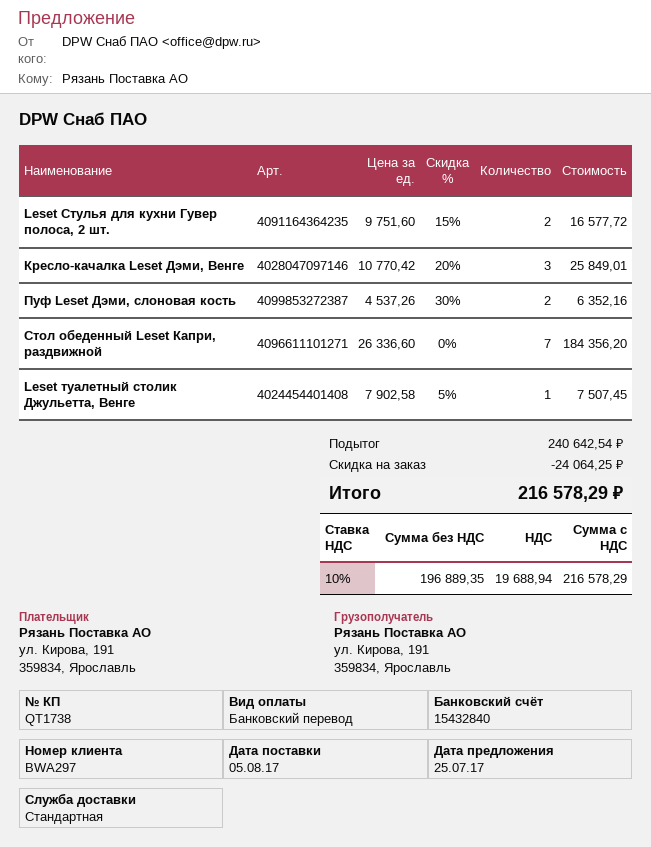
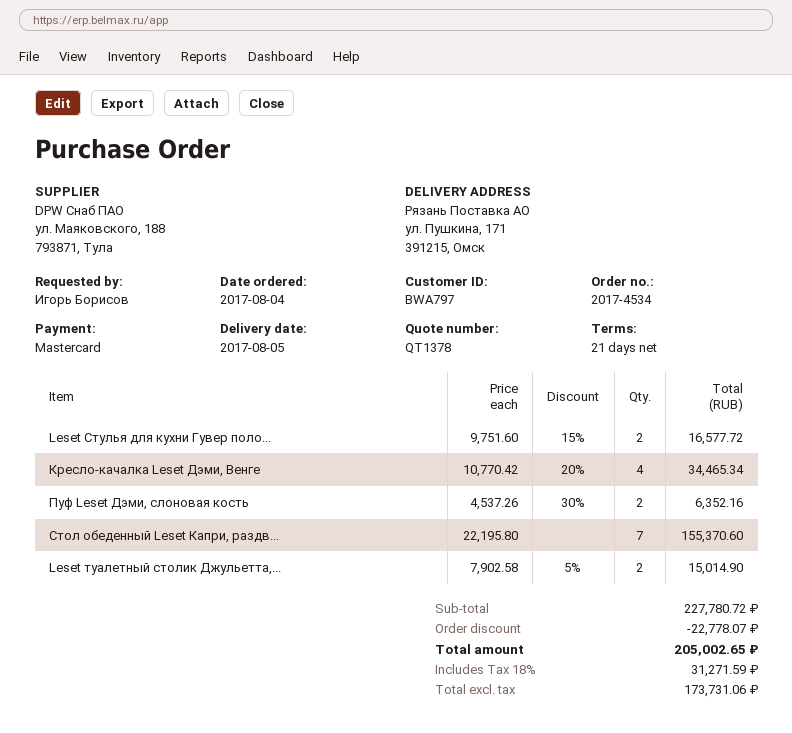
quote number: QT1738 -> QT1378
customer number: BWA297 -> BWA797
payment method: bank transfer -> Mastercard
ship to: ул. Кирова, 191, 359834, Ярославль -> ул. Пушкина, 171, 391215, Омск
Кресло-качалка Leset Дэми, Венге: 3 x 10770.42 - 20% = 25849.01 -> 4 x 10770.42 - 20% = 34465.34
Стол обеденный Leset Капри, раздвижной: 7 x 26336.60 = 184356.20 -> 7 x 22195.80 = 155370.60
Leset туалетный столик Джульетта, Венге: 1 x 7902.58 - 5% = 7507.45 -> 2 x 7902.58 - 5% = 15014.90
subtotal: 240642.54 -> 227780.72
discount: 24064.25 -> 22778.07
net: 196889.35 -> 173731.06
tax: 10% = 19688.94 -> 18% = 31271.59
total: 216578.29 -> 205002.65

